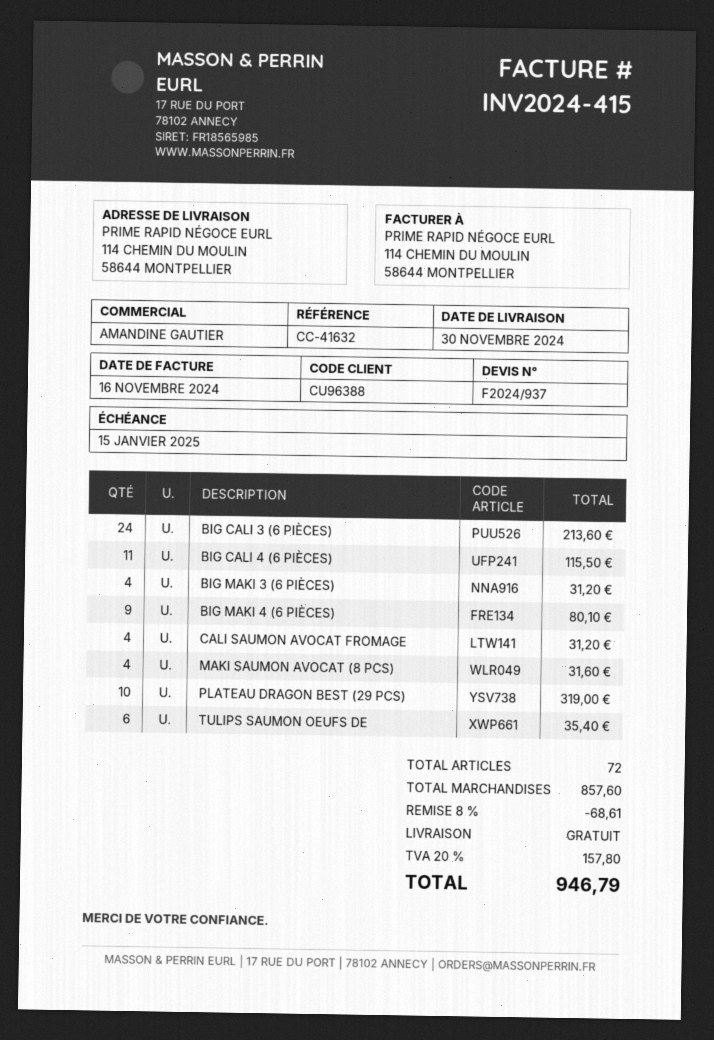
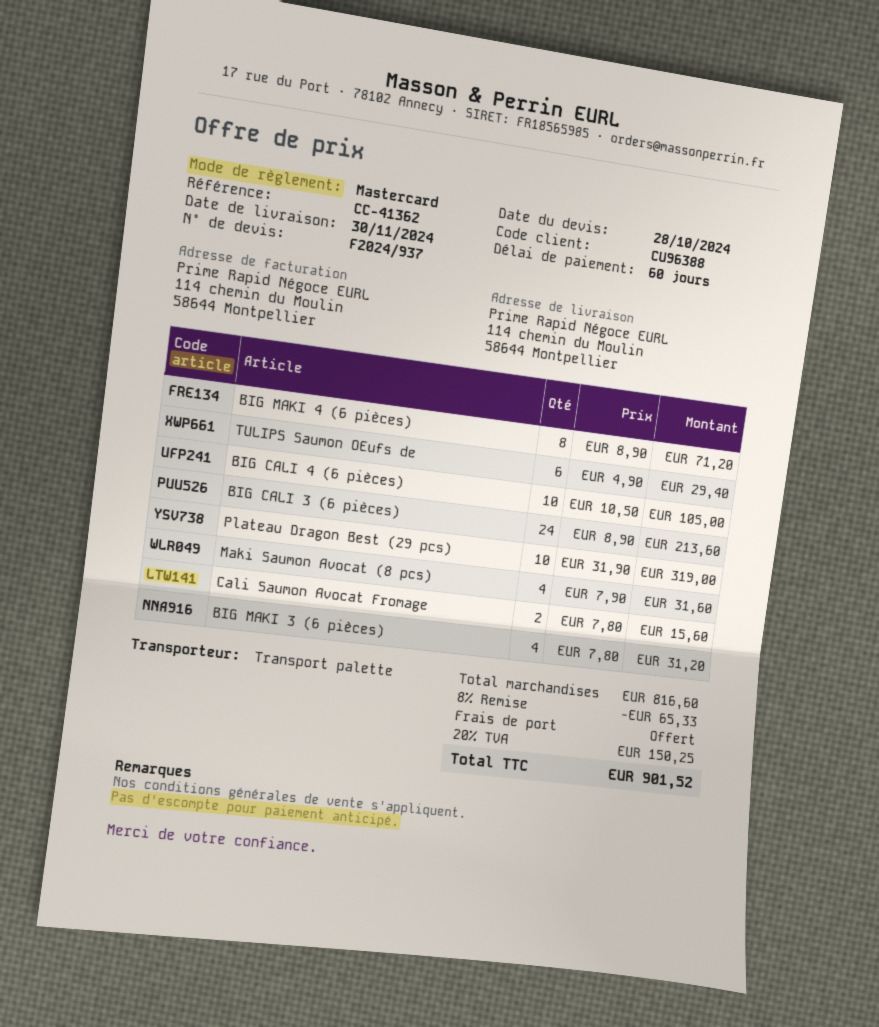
reference: CC-41632 -> CC-41362
BIG CALI 4 (6 PIÈCES): 11 for 115.50 -> 10 for 105.00
BIG MAKI 4 (6 PIÈCES): 9 for 80.10 -> 8 for 71.20
CALI SAUMON AVOCAT FROMAGE: 4 for 31.20 -> 2 for 15.60
TULIPS SAUMON OEUFS DE: 6 for 35.40 -> 6 for 29.40
subtotal: 857.60 -> 816.60
discount: 8% = 68.61 -> 8% = 65.33
tax: 20% = 157.80 -> 20% = 150.25
total: 946.79 -> 901.52

